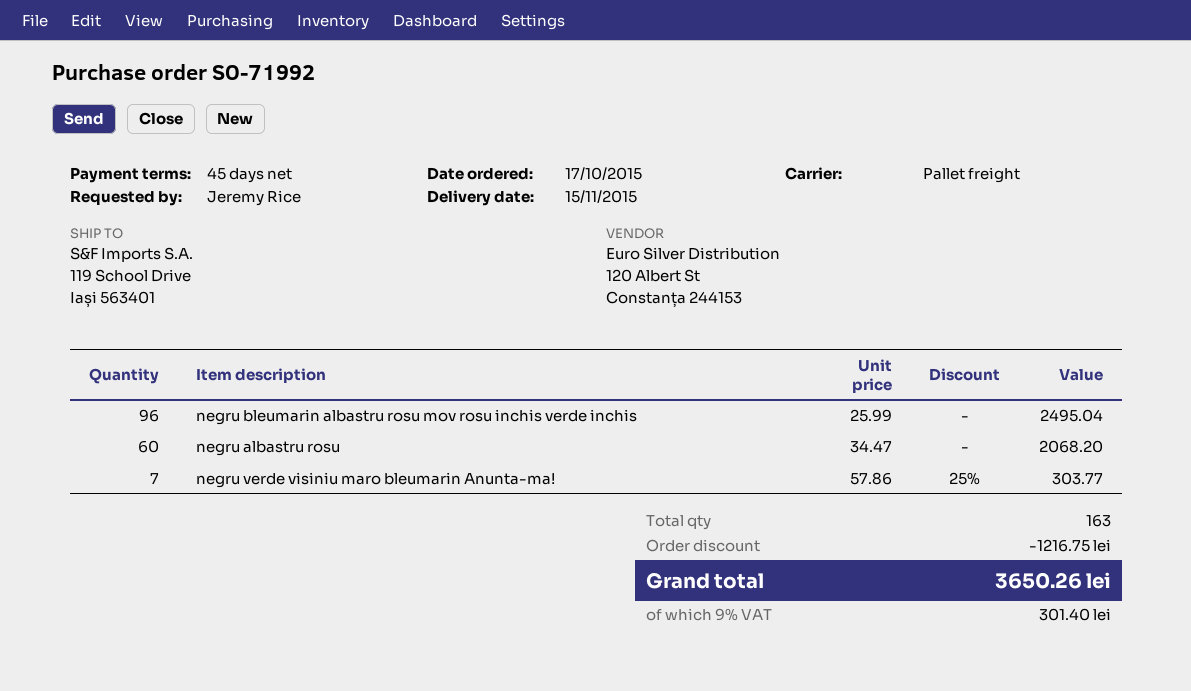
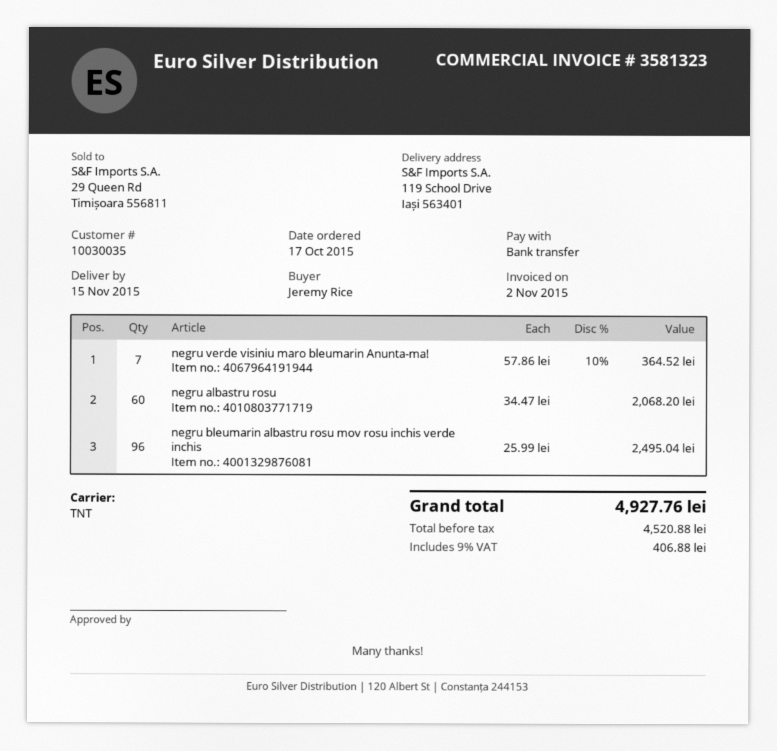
shipping method: pallet freight -> TNT
negru verde visiniu maro bleumarin Anunta-ma!: 7 x 57.86 - 25% = 303.77 -> 7 x 57.86 - 10% = 364.52
discount: 1216.75 -> none
tax: 9% = 301.40 -> 9% = 406.88
total: 3650.26 -> 4927.76

